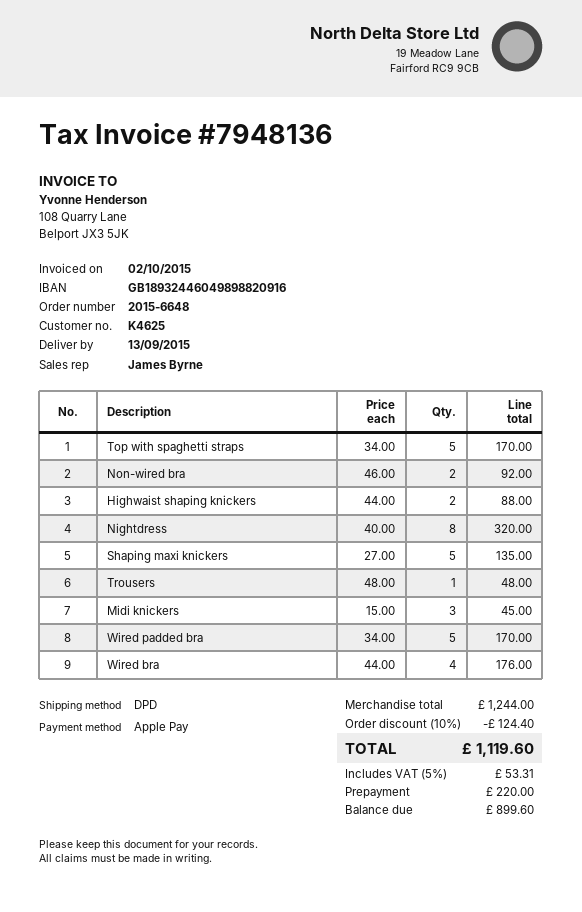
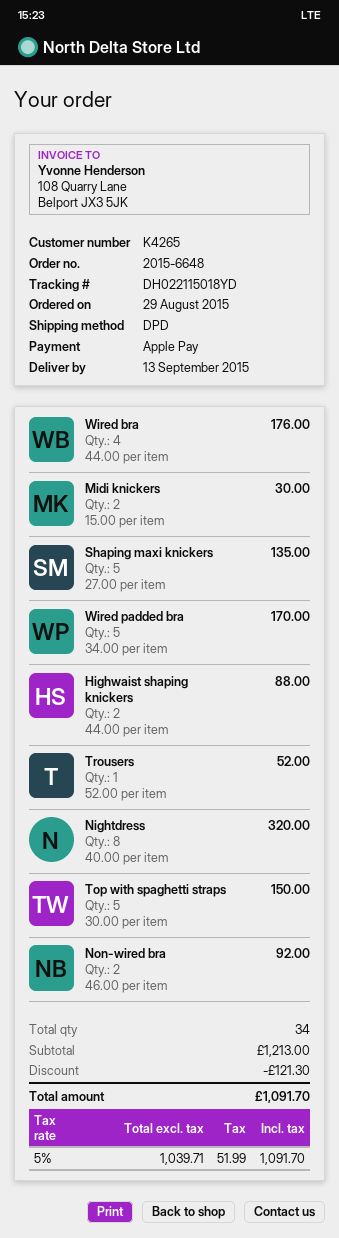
customer number: K4625 -> K4265
Top with spaghetti straps: 5 x 34.00 = 170.00 -> 5 x 30.00 = 150.00
Trousers: 1 x 48.00 = 48.00 -> 1 x 52.00 = 52.00
Midi knickers: 3 x 15.00 = 45.00 -> 2 x 15.00 = 30.00
subtotal: 1244.00 -> 1213.00
discount: 124.40 -> 121.30
tax: 5% = 53.31 -> 5% = 51.99
total: 1119.60 -> 1091.70

